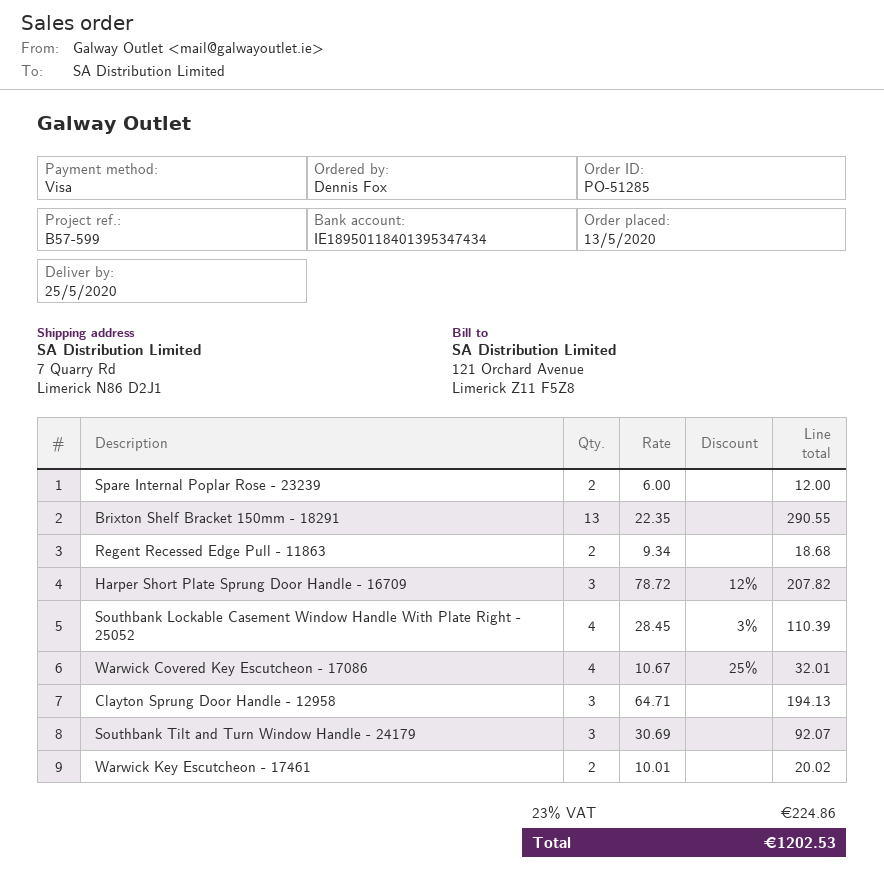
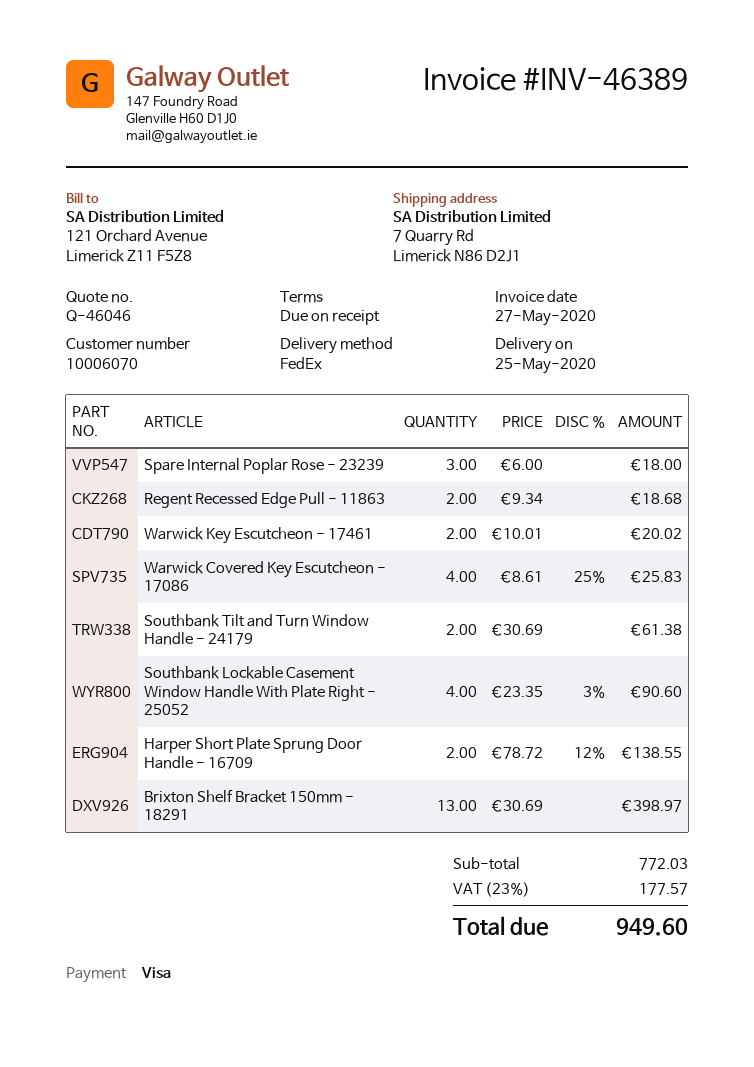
Spare Internal Poplar Rose - 23239: 2 x 6.00 = 12.00 -> 3 x 6.00 = 18.00
Brixton Shelf Bracket 150mm - 18291: 13 x 22.35 = 290.55 -> 13 x 30.69 = 398.97
Harper Short Plate Sprung Door Handle - 16709: 3 x 78.72 - 12% = 207.82 -> 2 x 78.72 - 12% = 138.55
Southbank Lockable Casement Window Handle With Plate Right - 25052: 4 x 28.45 - 3% = 110.39 -> 4 x 23.35 - 3% = 90.60
Warwick Covered Key Escutcheon - 17086: 4 x 10.67 - 25% = 32.01 -> 4 x 8.61 - 25% = 25.83
Clayton Sprung Door Handle - 12958: 3 x 64.71 = 194.13 -> none
Southbank Tilt and Turn Window Handle - 24179: 3 x 30.69 = 92.07 -> 2 x 30.69 = 61.38
tax: 23% = 224.86 -> 23% = 177.57
total: 1202.53 -> 949.60

